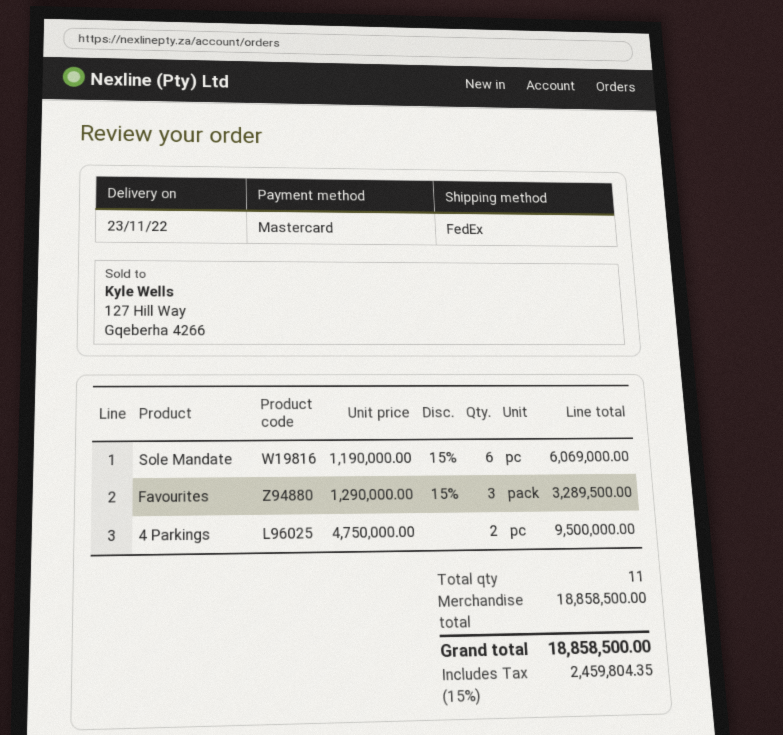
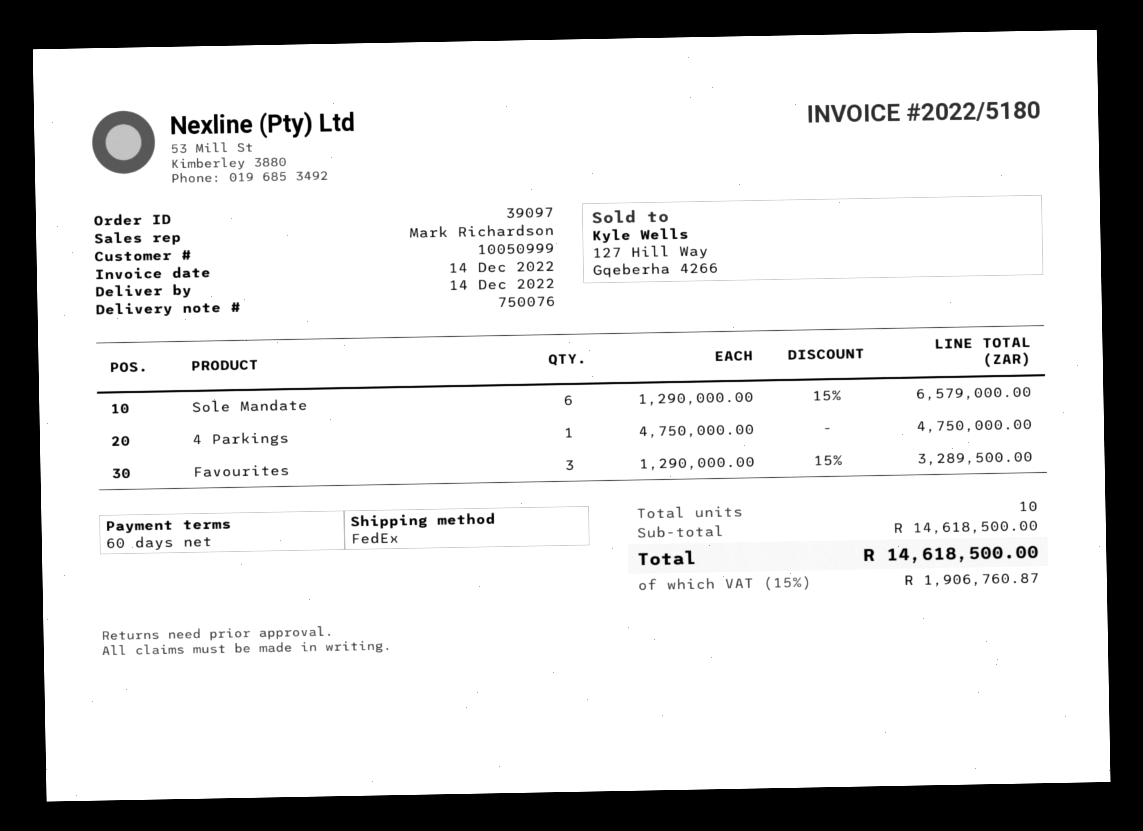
delivery date: 2022-11-23 -> 2022-12-14
Sole Mandate: 6 x 1190000.00 - 15% = 6069000.00 -> 6 x 1290000.00 - 15% = 6579000.00
4 Parkings: 2 x 4750000.00 = 9500000.00 -> 1 x 4750000.00 = 4750000.00
total quantity: 11 -> 10
subtotal: 18858500.00 -> 14618500.00
tax: 15% = 2459804.35 -> 15% = 1906760.87
total: 18858500.00 -> 14618500.00

